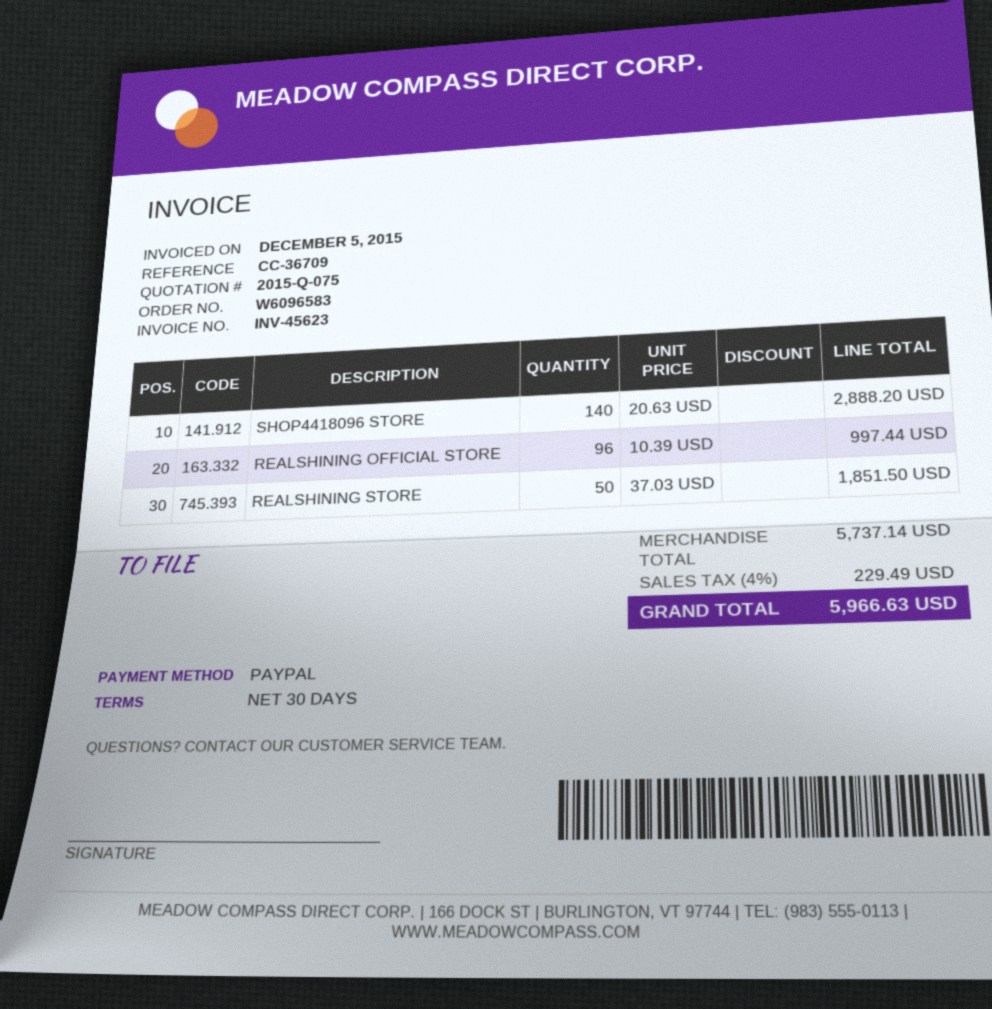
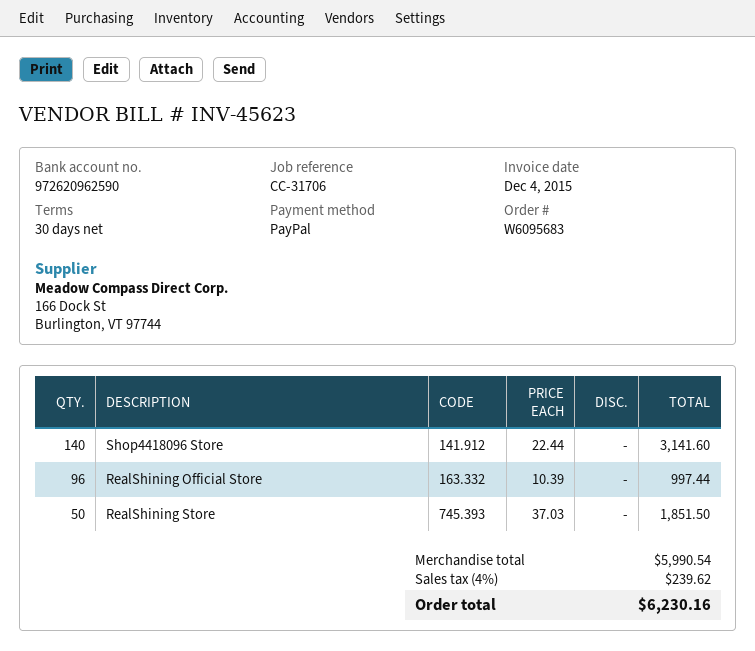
order number: W6096583 -> W6095683
invoice date: 2015-12-05 -> 2015-12-04
reference: CC-36709 -> CC-31706
SHOP4418096 STORE: 140 x 20.63 = 2888.20 -> 140 x 22.44 = 3141.60
subtotal: 5737.14 -> 5990.54
tax: 4% = 229.49 -> 4% = 239.62
total: 5966.63 -> 6230.16

